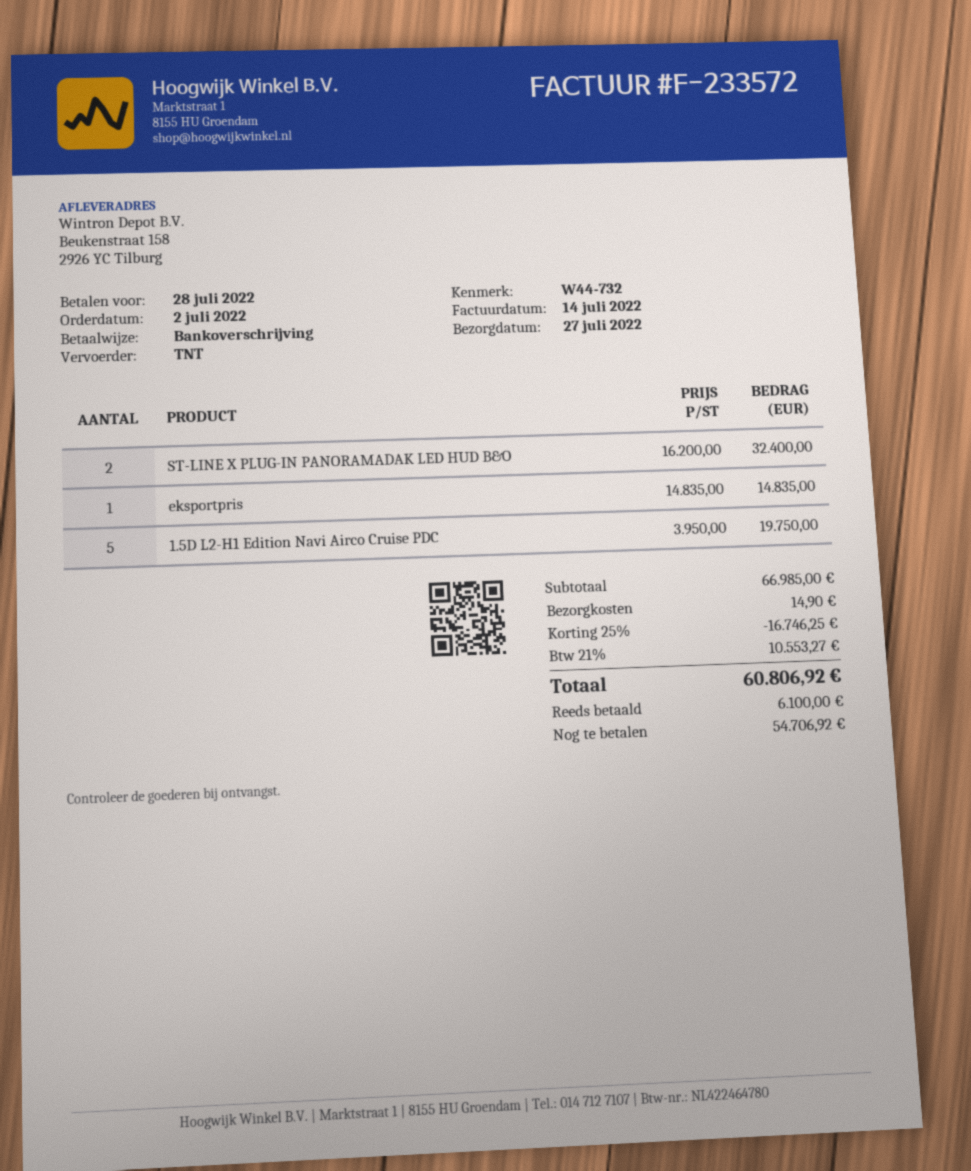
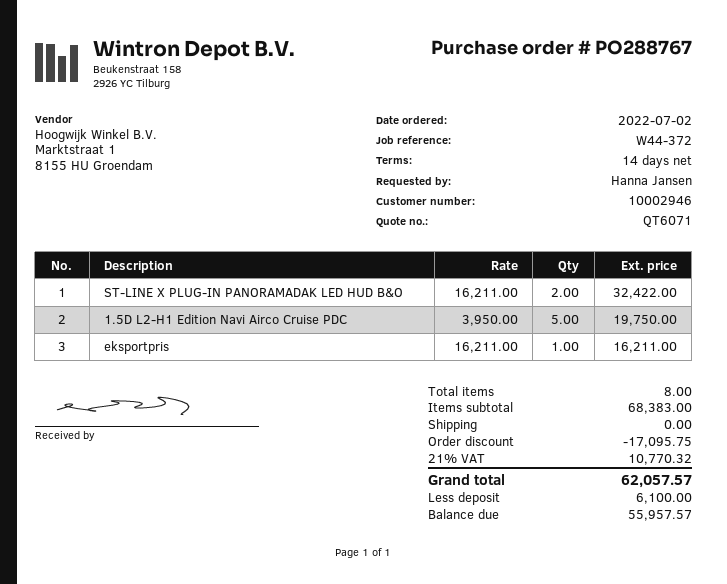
reference: W44-732 -> W44-372
ST-LINE X PLUG-IN PANORAMADAK LED HUD B&O: 2 x 16200.00 = 32400.00 -> 2 x 16211.00 = 32422.00
eksportpris: 1 x 14835.00 = 14835.00 -> 1 x 16211.00 = 16211.00
subtotal: 66985.00 -> 68383.00
discount: 16746.25 -> 17095.75
shipping: 14.90 -> 0.00
tax: 21% = 10553.27 -> 21% = 10770.32
total: 60806.92 -> 62057.57
balance: 54706.92 -> 55957.57

